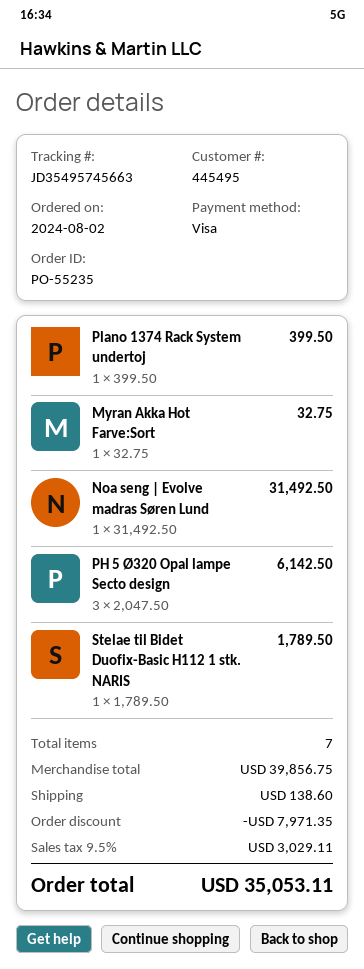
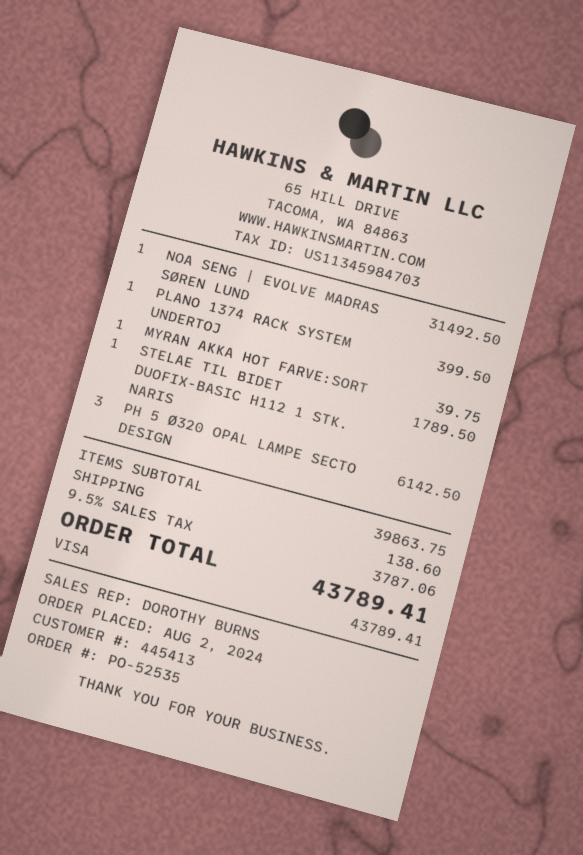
order number: PO-55235 -> PO-52535
customer number: 445495 -> 445413
Myran Akka Hot Farve:Sort: 1 for 32.75 -> 1 for 39.75
subtotal: 39856.75 -> 39863.75
discount: 7971.35 -> none
tax: 9.5% = 3029.11 -> 9.5% = 3787.06
total: 35053.11 -> 43789.41

